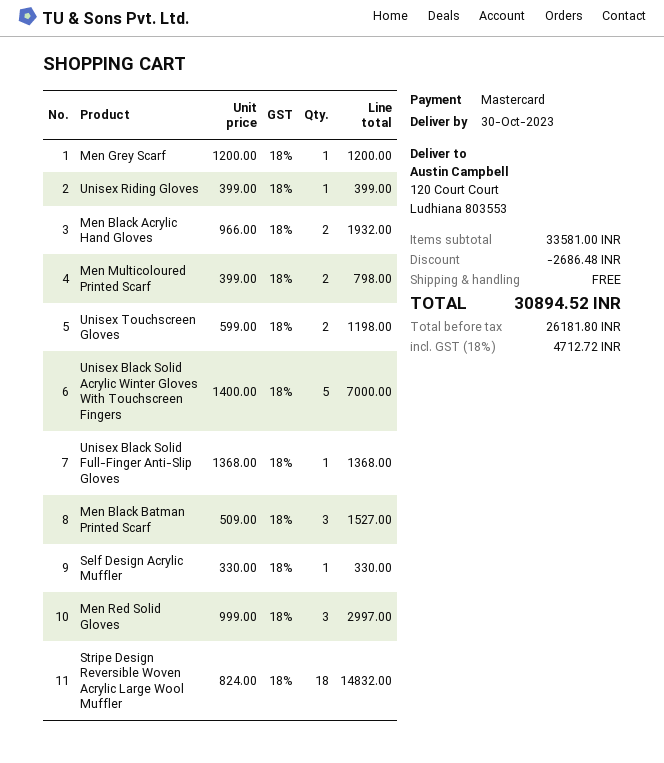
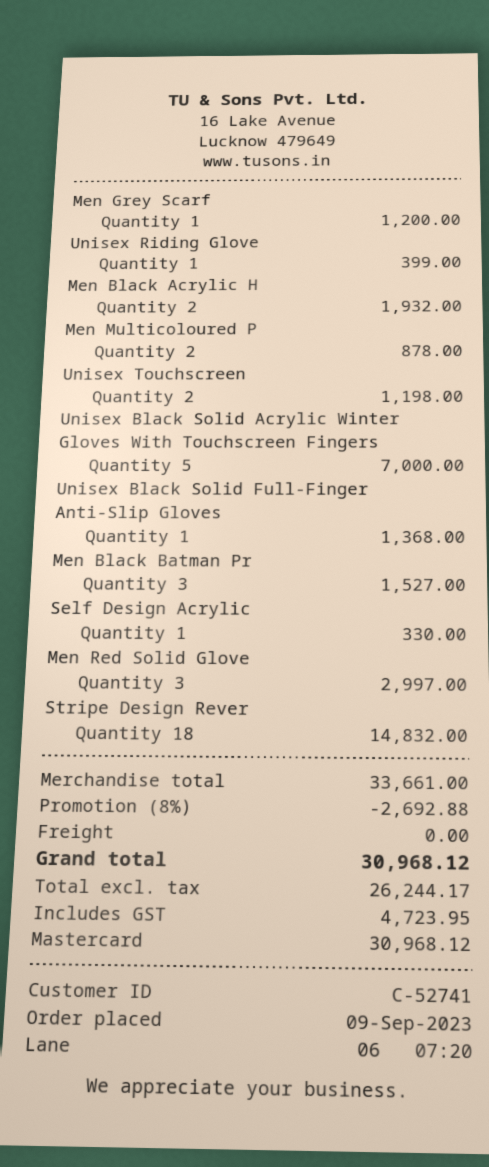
Men Multicoloured Printed Scarf: 2 for 798.00 -> 2 for 878.00
subtotal: 33581.00 -> 33661.00
discount: 2686.48 -> 2692.88
net: 26181.80 -> 26244.17
tax: 4712.72 -> 4723.95
total: 30894.52 -> 30968.12

